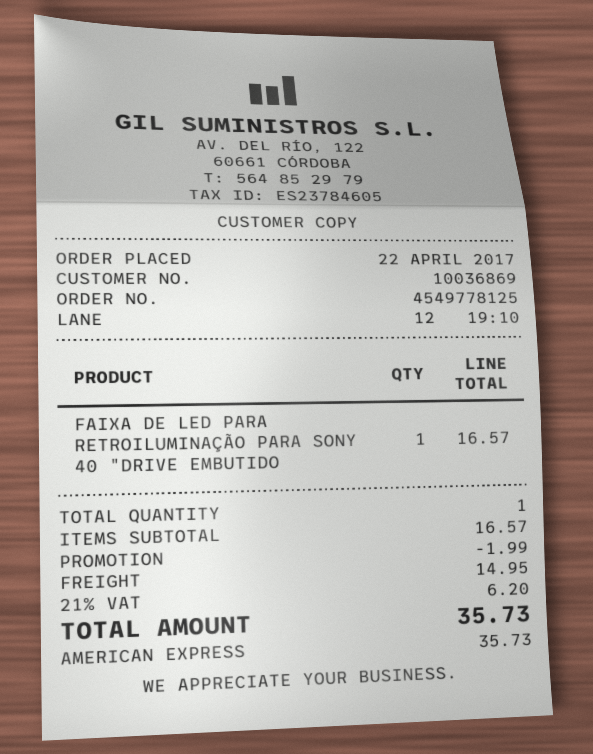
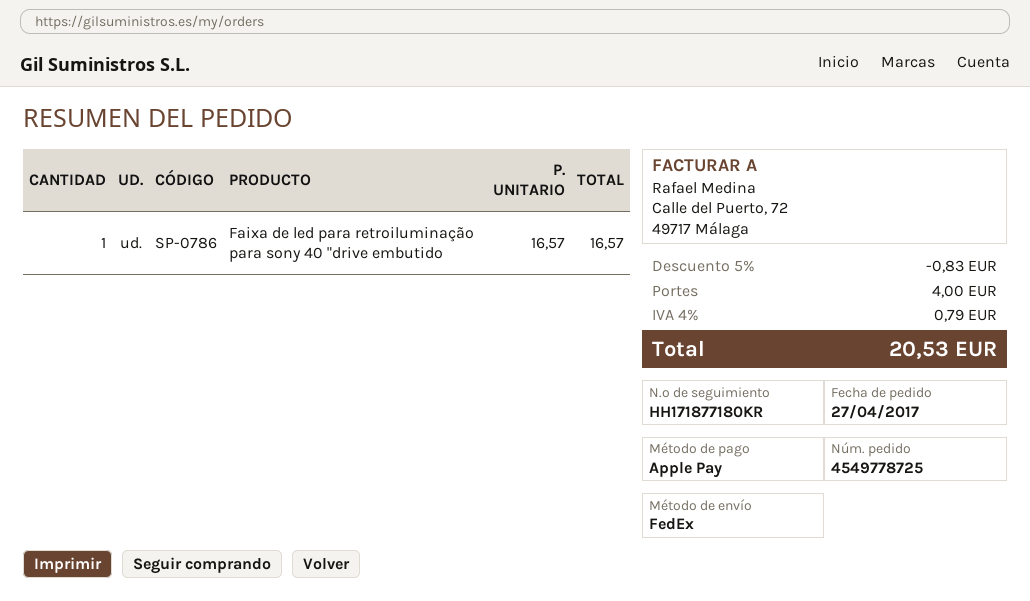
order number: 4549778125 -> 4549778725
order date: 2017-04-22 -> 2017-04-27
payment method: American Express -> Apple Pay
discount: 1.99 -> 0.83
shipping: 14.95 -> 4.00
tax: 21% = 6.20 -> 4% = 0.79
total: 35.73 -> 20.53

